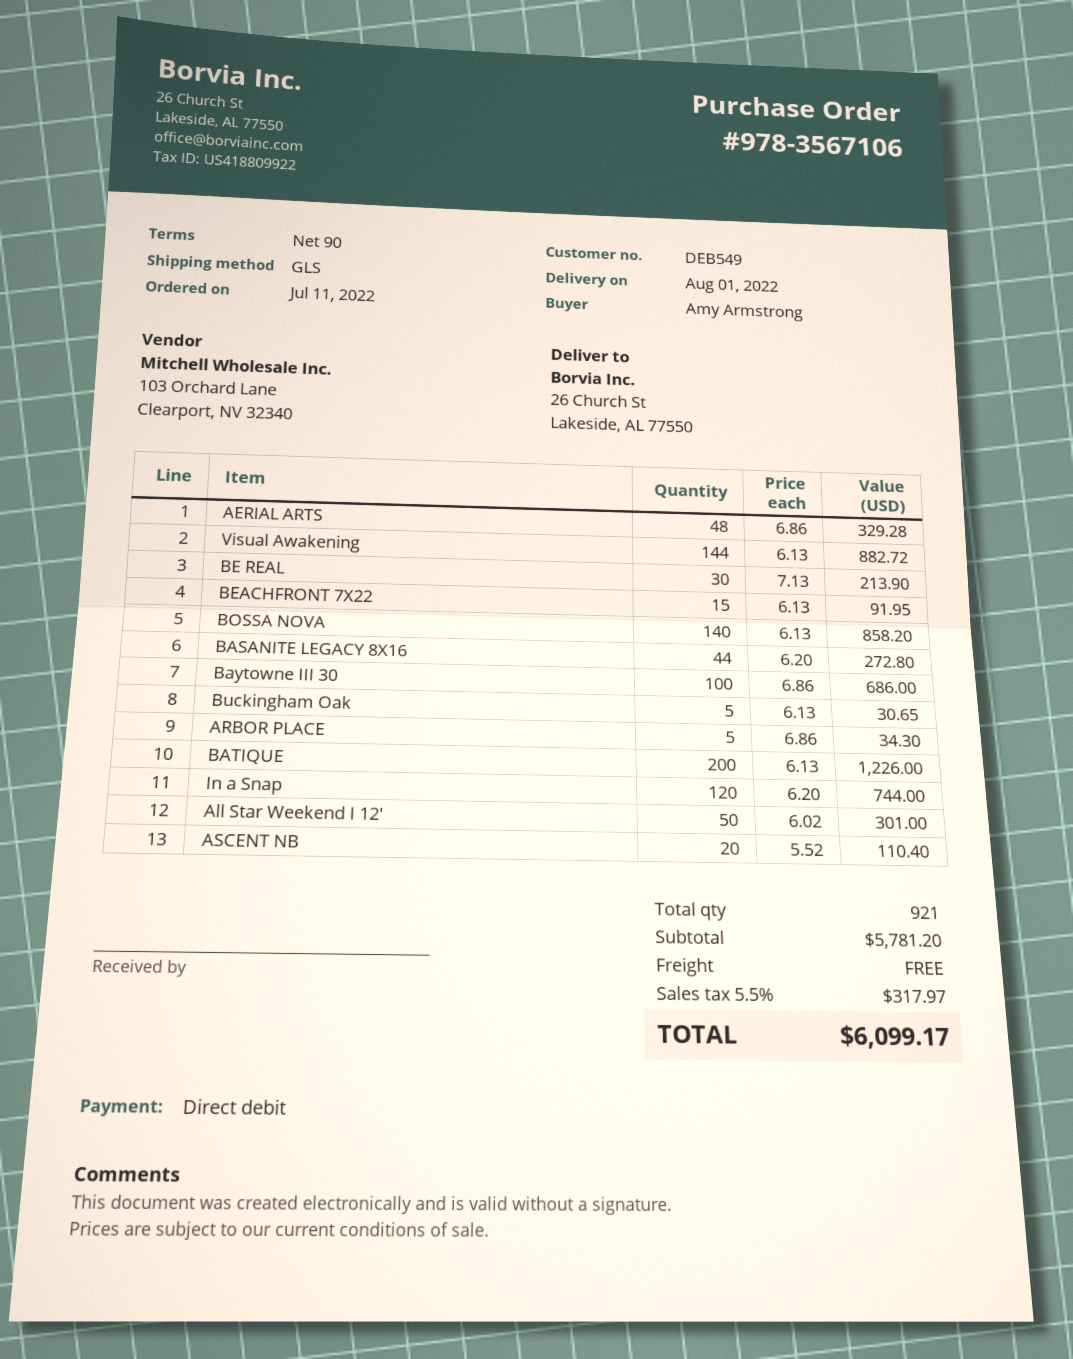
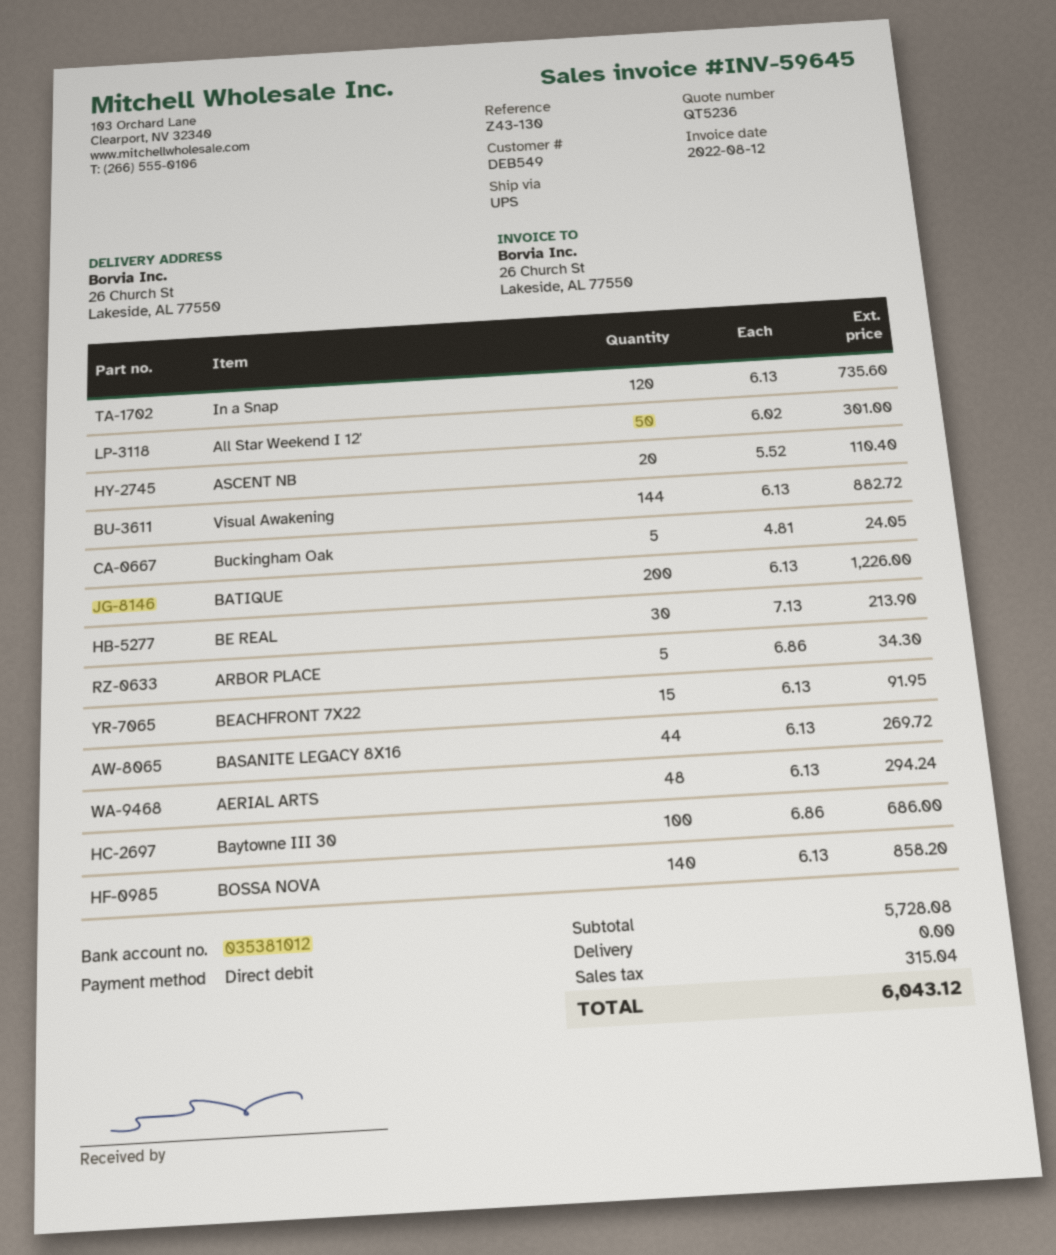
shipping method: GLS -> UPS
AERIAL ARTS: 48 x 6.86 = 329.28 -> 48 x 6.13 = 294.24
BASANITE LEGACY 8X16: 44 x 6.20 = 272.80 -> 44 x 6.13 = 269.72
Buckingham Oak: 5 x 6.13 = 30.65 -> 5 x 4.81 = 24.05
In a Snap: 120 x 6.20 = 744.00 -> 120 x 6.13 = 735.60
subtotal: 5781.20 -> 5728.08
tax: 317.97 -> 315.04
total: 6099.17 -> 6043.12

